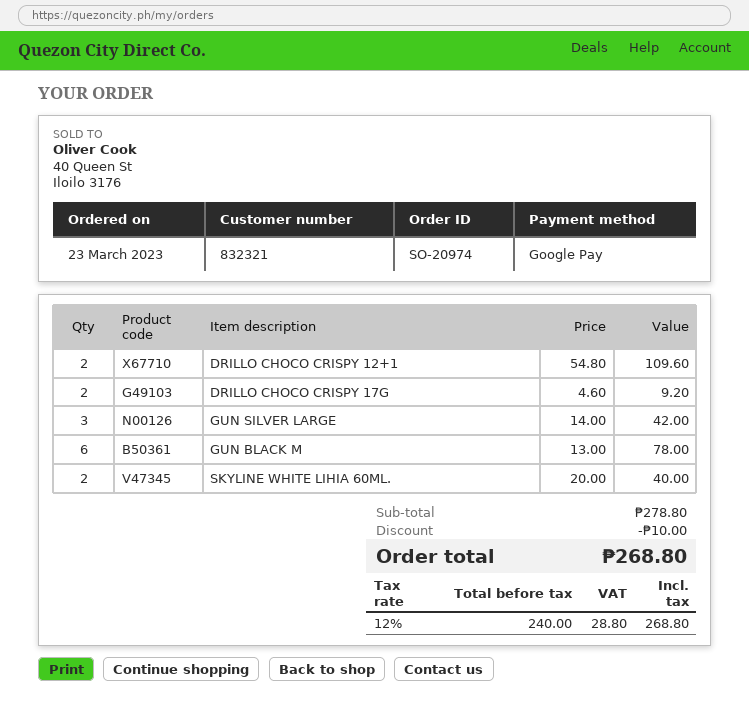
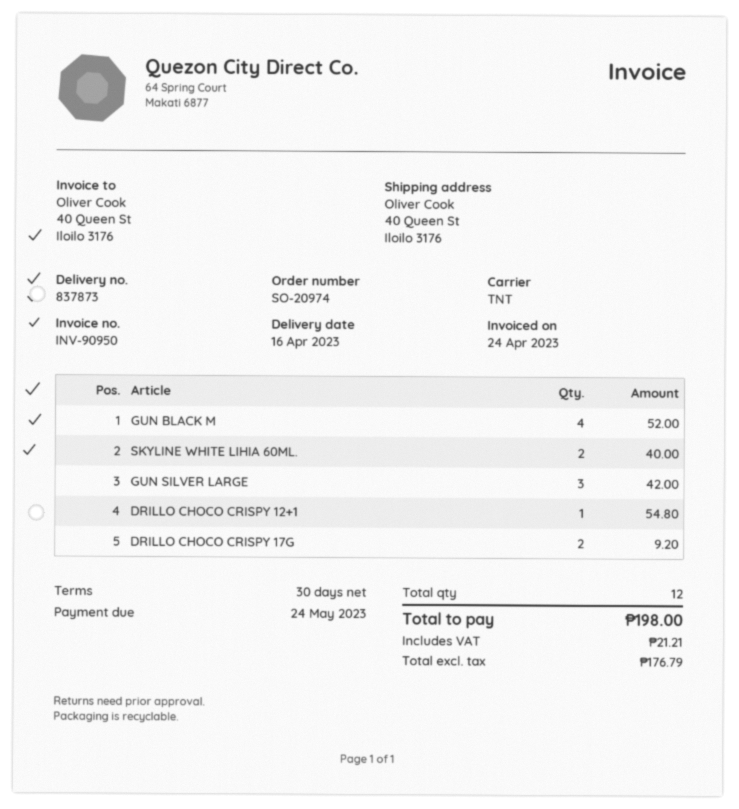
DRILLO CHOCO CRISPY 12+1: 2 for 109.60 -> 1 for 54.80
GUN BLACK M: 6 for 78.00 -> 4 for 52.00
discount: 10.00 -> none
net: 240.00 -> 176.79
tax: 28.80 -> 21.21
total: 268.80 -> 198.00

